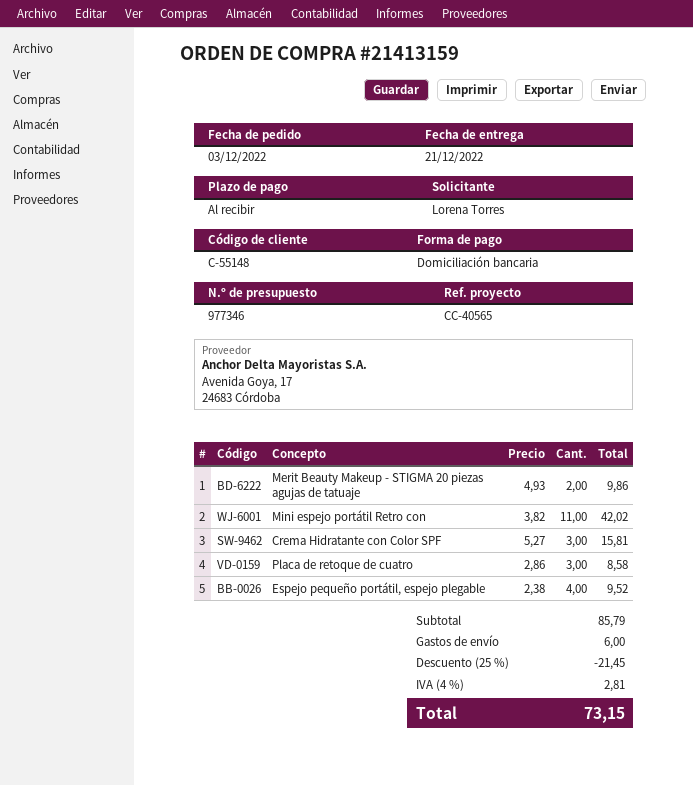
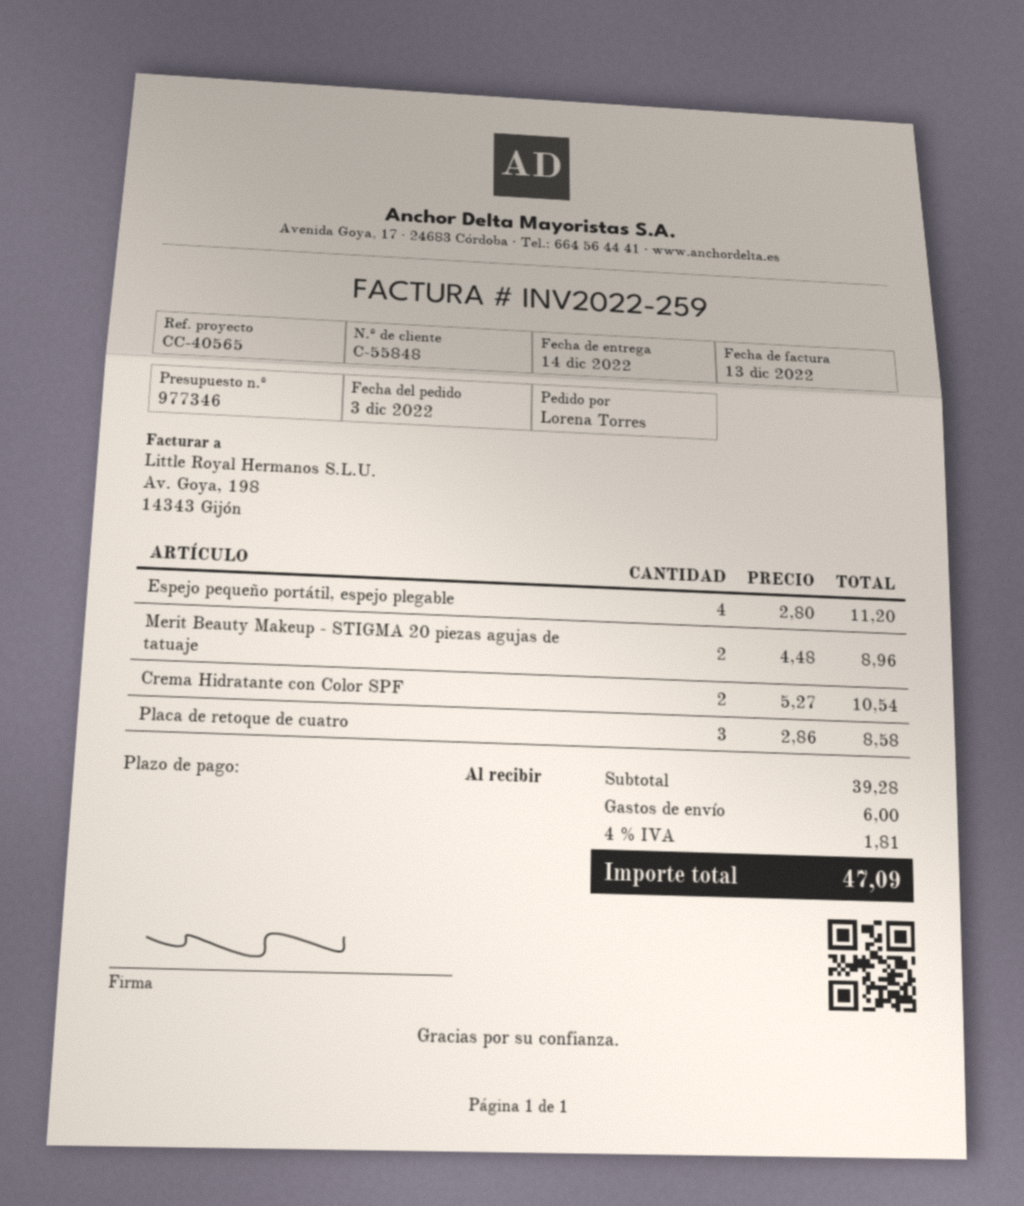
delivery date: 2022-12-21 -> 2022-12-14
customer number: C-55148 -> C-55848
Merit Beauty Makeup - STIGMA 20 piezas agujas de tatuaje: 2 x 4.93 = 9.86 -> 2 x 4.48 = 8.96
Mini espejo portátil Retro con: 11 x 3.82 = 42.02 -> none
Crema Hidratante con Color SPF: 3 x 5.27 = 15.81 -> 2 x 5.27 = 10.54
Espejo pequeño portátil, espejo plegable: 4 x 2.38 = 9.52 -> 4 x 2.80 = 11.20
subtotal: 85.79 -> 39.28
discount: 25% = 21.45 -> none
tax: 4% = 2.81 -> 4% = 1.81
total: 73.15 -> 47.09

